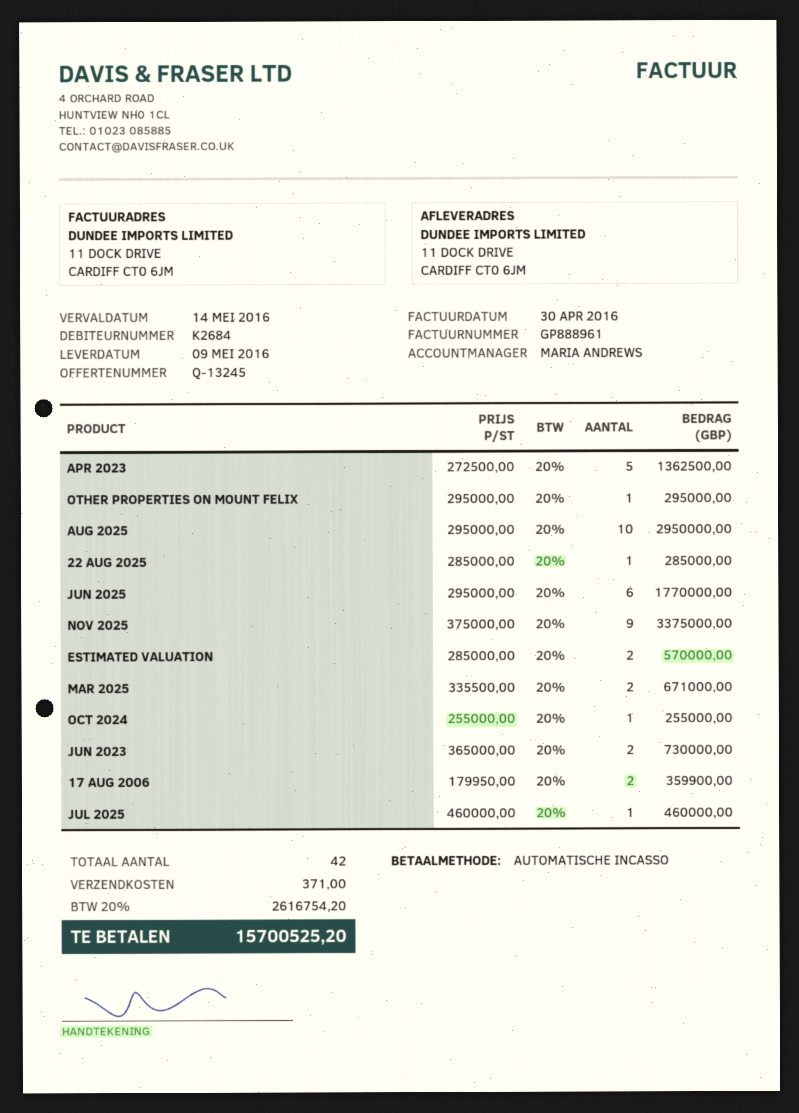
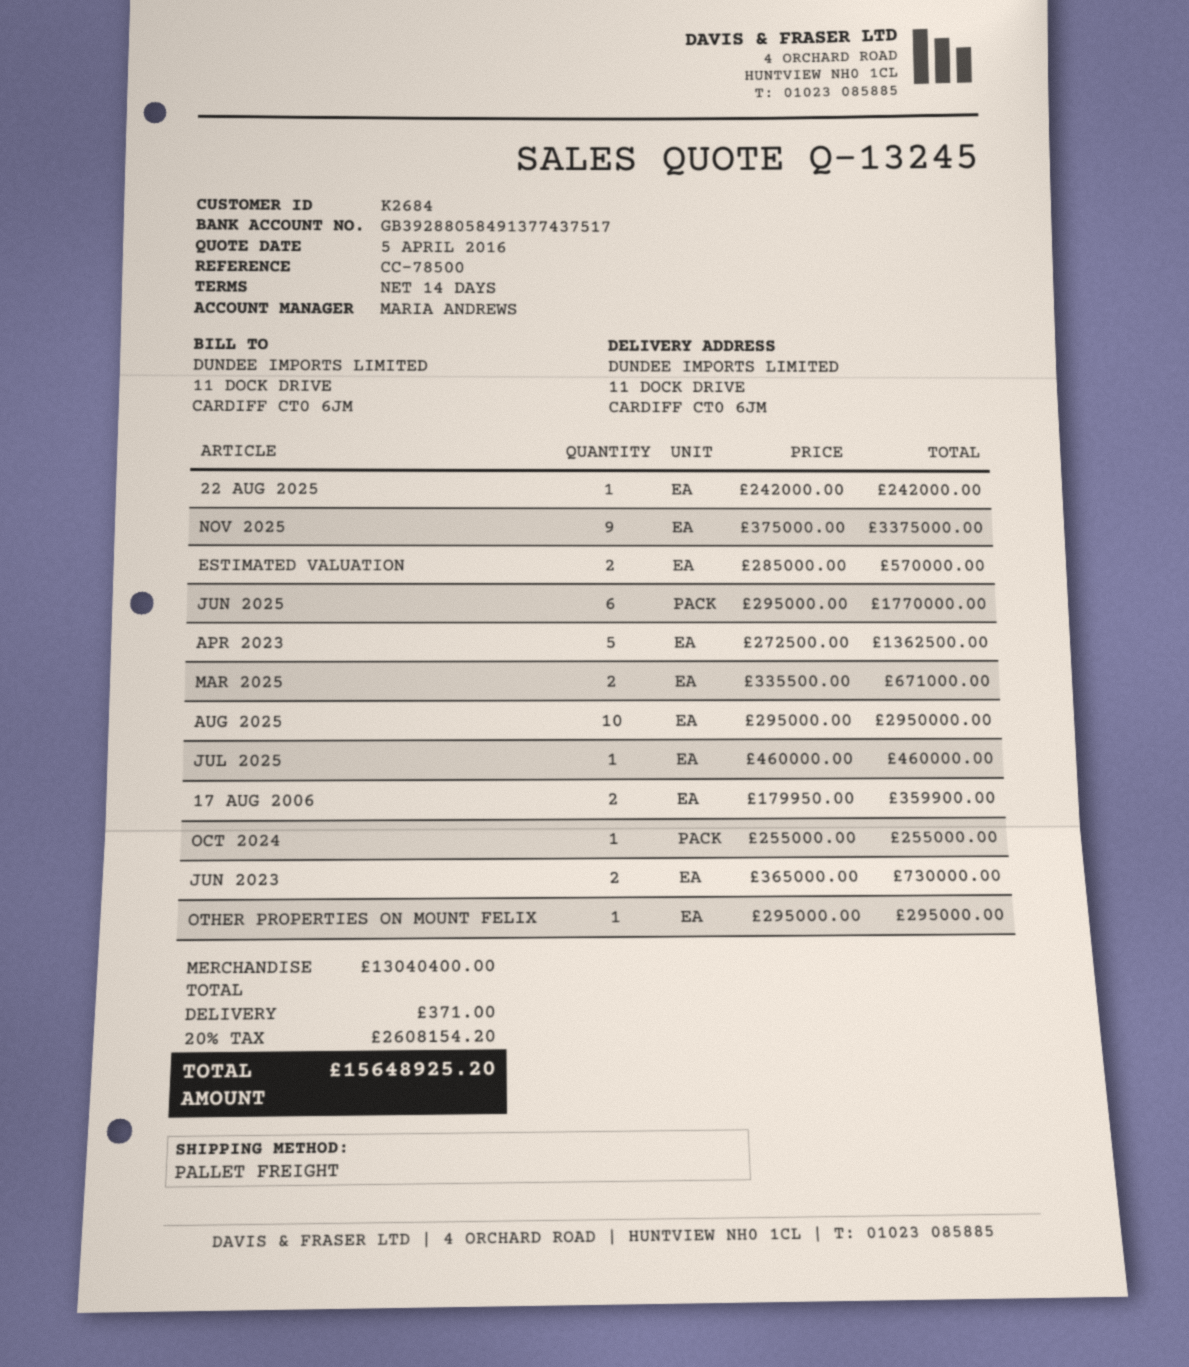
22 AUG 2025: 1 x 285000.00 = 285000.00 -> 1 x 242000.00 = 242000.00
tax: 20% = 2616754.20 -> 20% = 2608154.20
total: 15700525.20 -> 15648925.20

